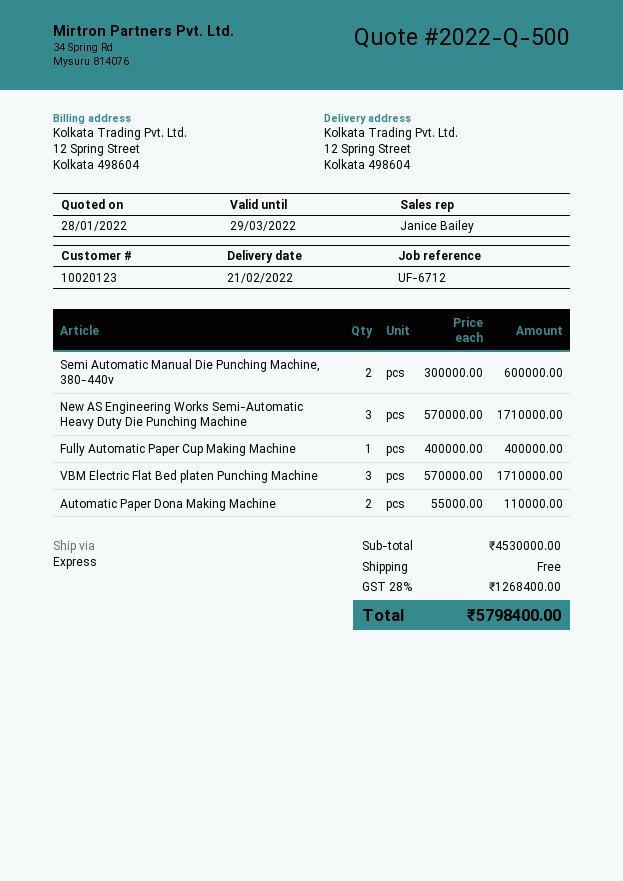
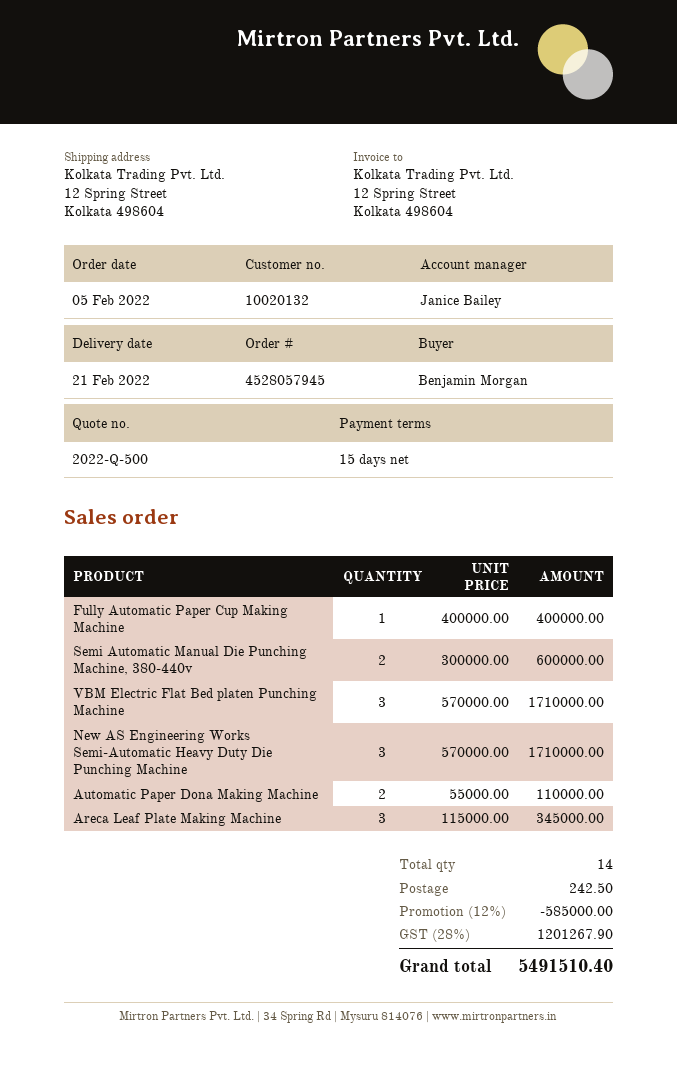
customer number: 10020123 -> 10020132
Areca Leaf Plate Making Machine: none -> 3 x 115000.00 = 345000.00
discount: none -> 12% = 585000.00
shipping: 0.00 -> 242.50
tax: 28% = 1268400.00 -> 28% = 1201267.90
total: 5798400.00 -> 5491510.40

